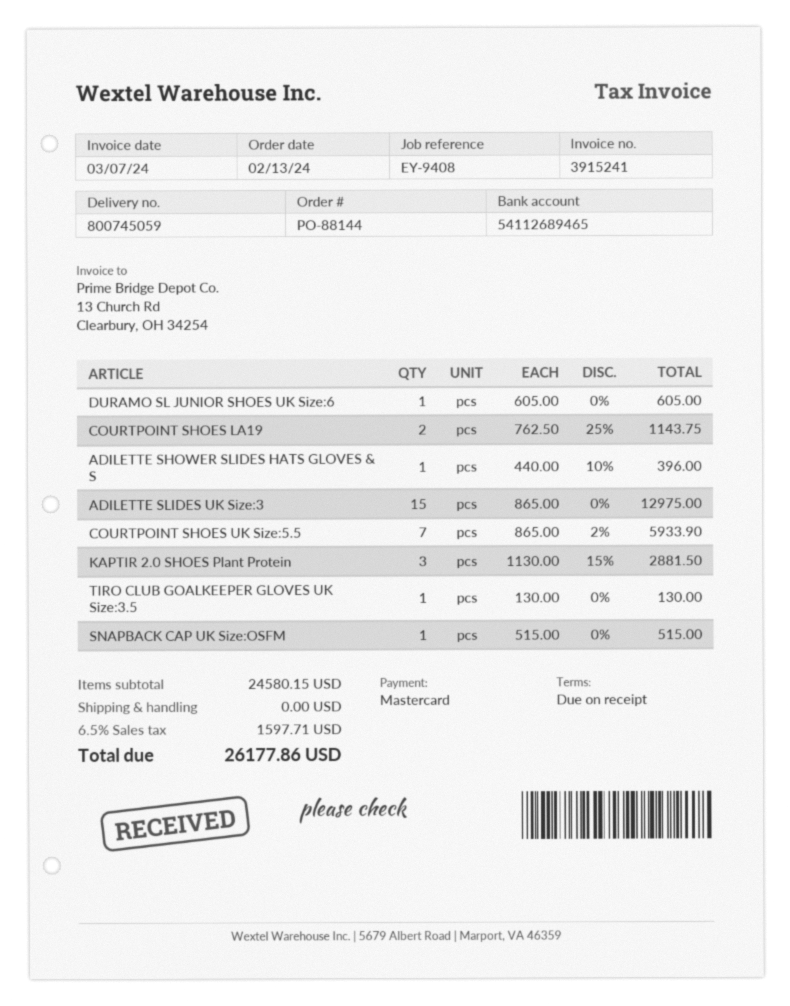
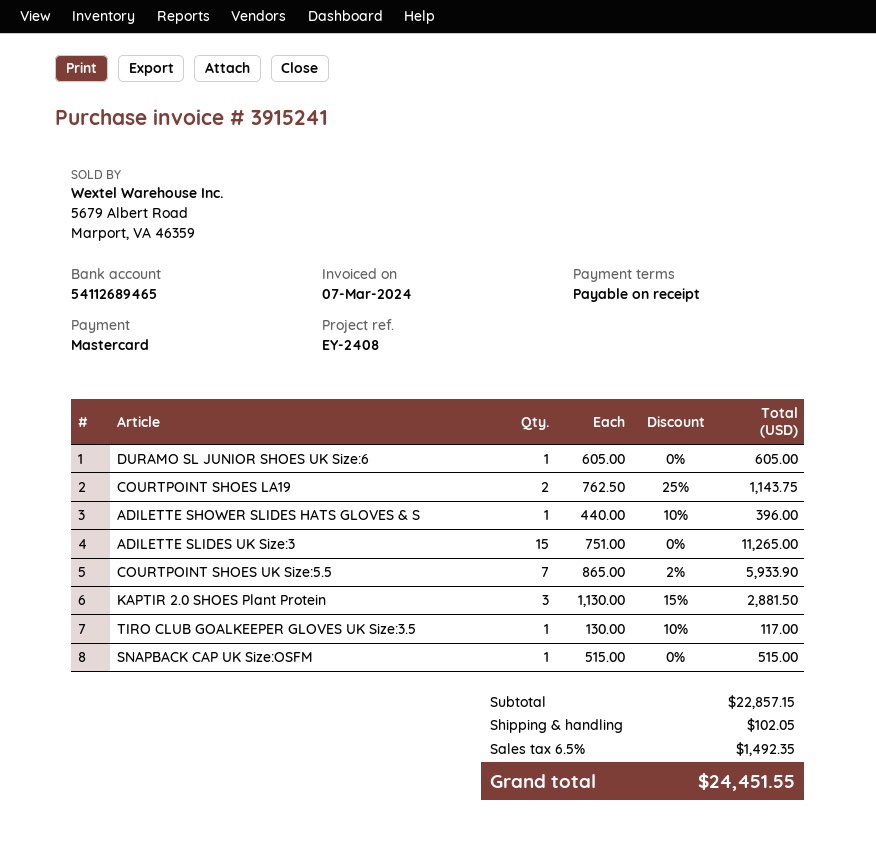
reference: EY-9408 -> EY-2408
ADILETTE SLIDES UK Size:3: 15 x 865.00 = 12975.00 -> 15 x 751.00 = 11265.00
TIRO CLUB GOALKEEPER GLOVES UK Size:3.5: 1 x 130.00 = 130.00 -> 1 x 130.00 - 10% = 117.00
subtotal: 24580.15 -> 22857.15
shipping: 0.00 -> 102.05
tax: 6.5% = 1597.71 -> 6.5% = 1492.35
total: 26177.86 -> 24451.55

